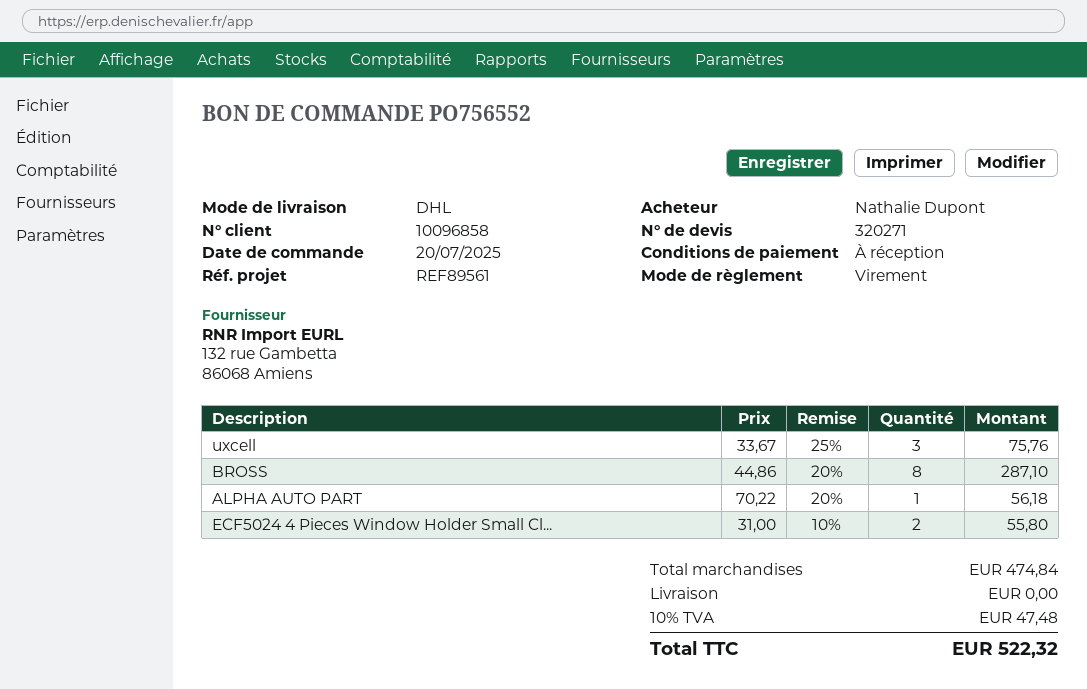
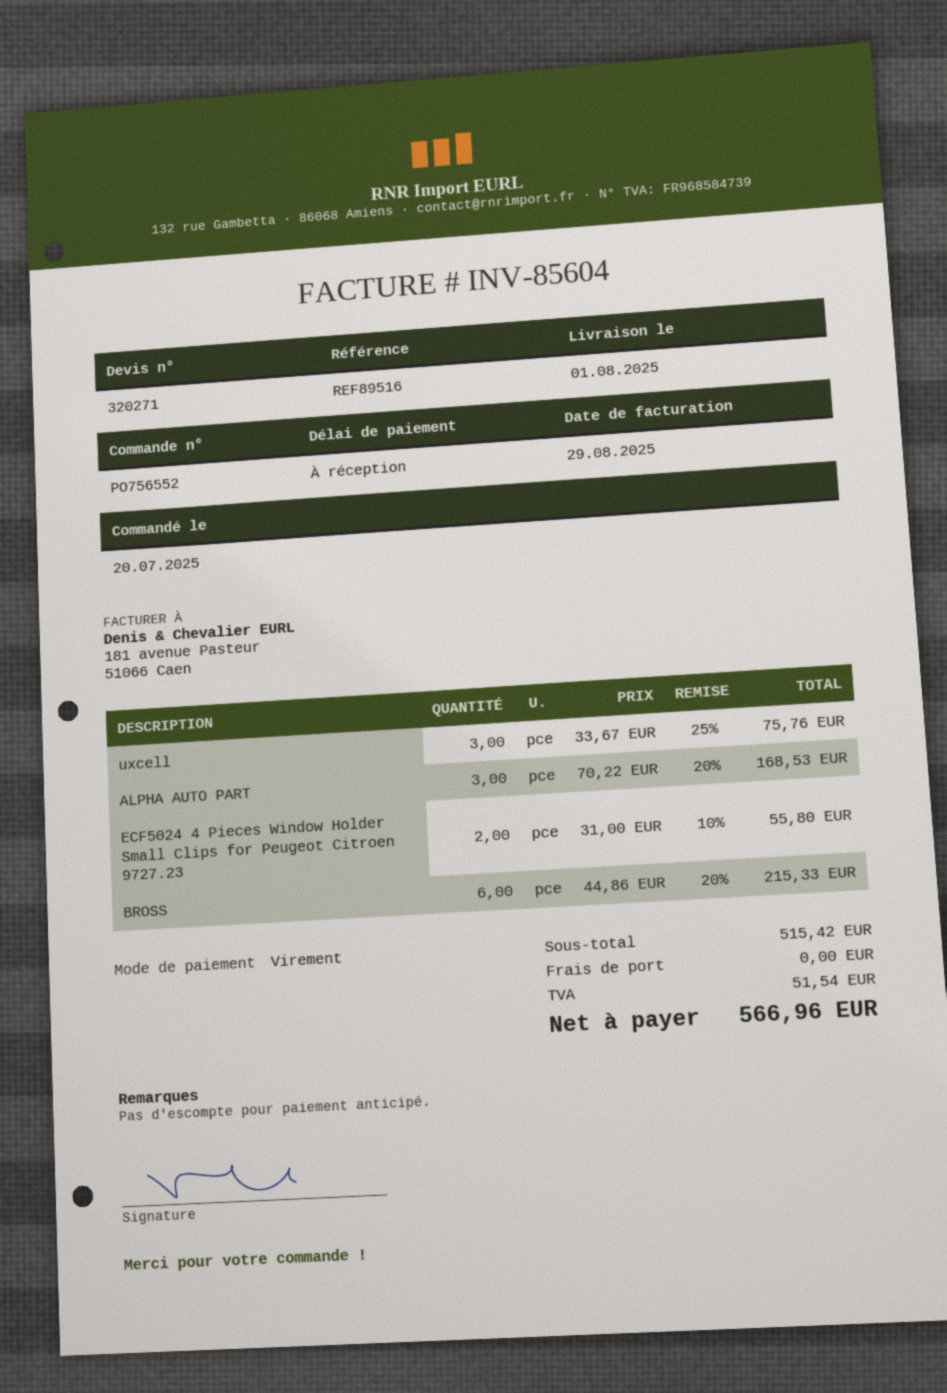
reference: REF89561 -> REF89516
BROSS: 8 x 44.86 - 20% = 287.10 -> 6 x 44.86 - 20% = 215.33
ALPHA AUTO PART: 1 x 70.22 - 20% = 56.18 -> 3 x 70.22 - 20% = 168.53
subtotal: 474.84 -> 515.42
tax: 47.48 -> 51.54
total: 522.32 -> 566.96

